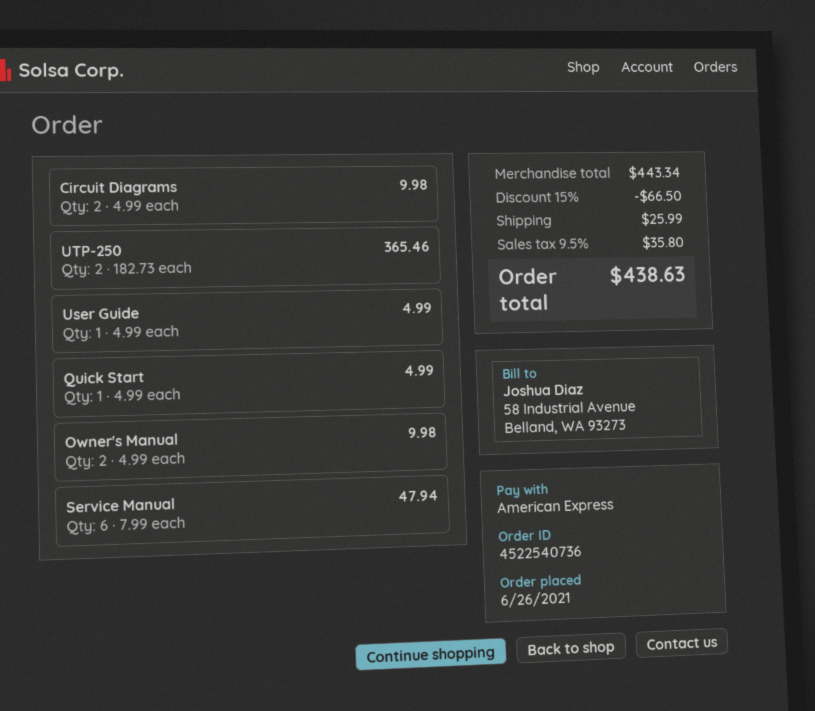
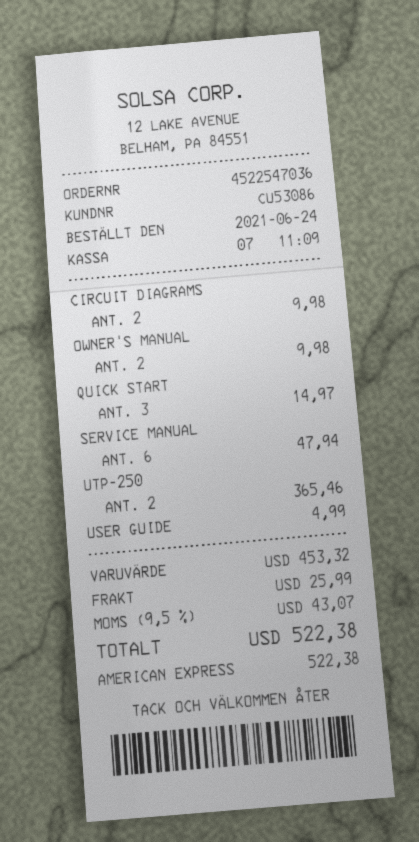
order number: 4522540736 -> 4522547036
order date: 2021-06-26 -> 2021-06-24
Quick Start: 1 for 4.99 -> 3 for 14.97
subtotal: 443.34 -> 453.32
discount: 15% = 66.50 -> none
tax: 9.5% = 35.80 -> 9.5% = 43.07
total: 438.63 -> 522.38

